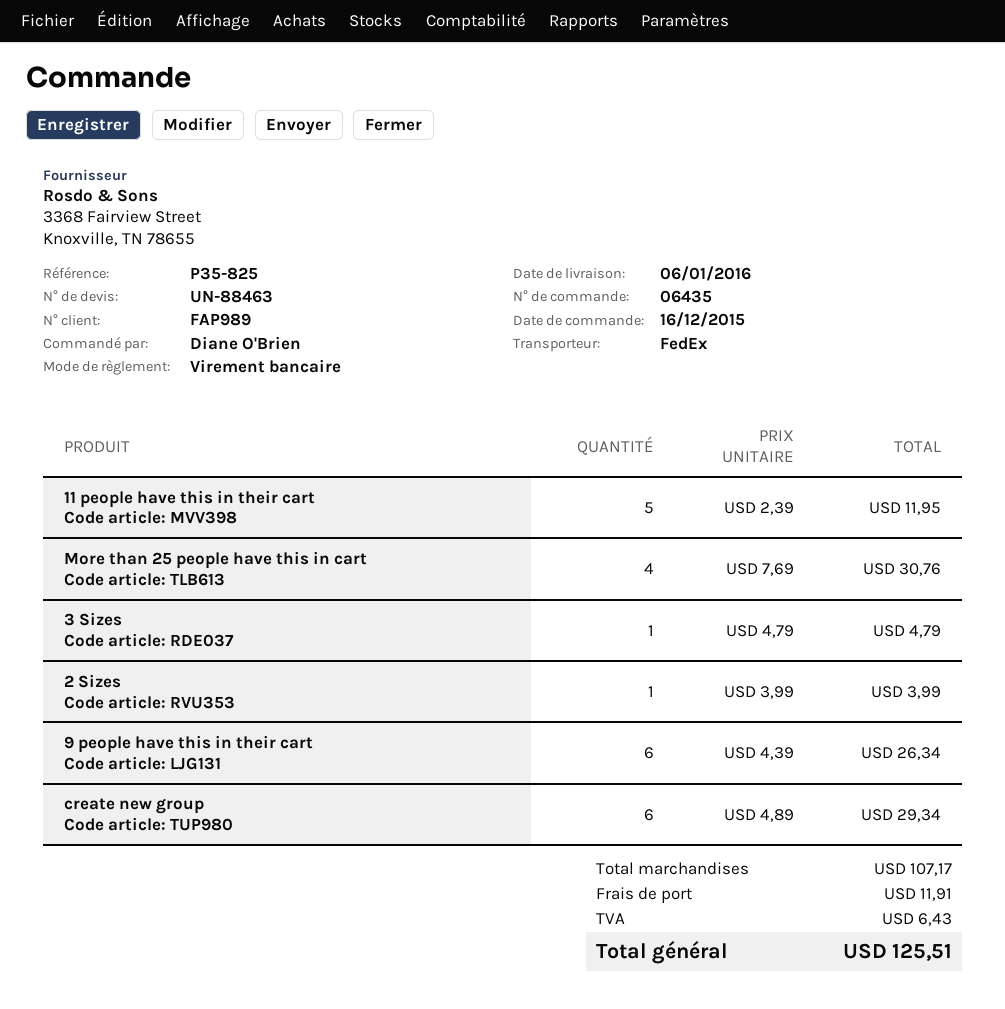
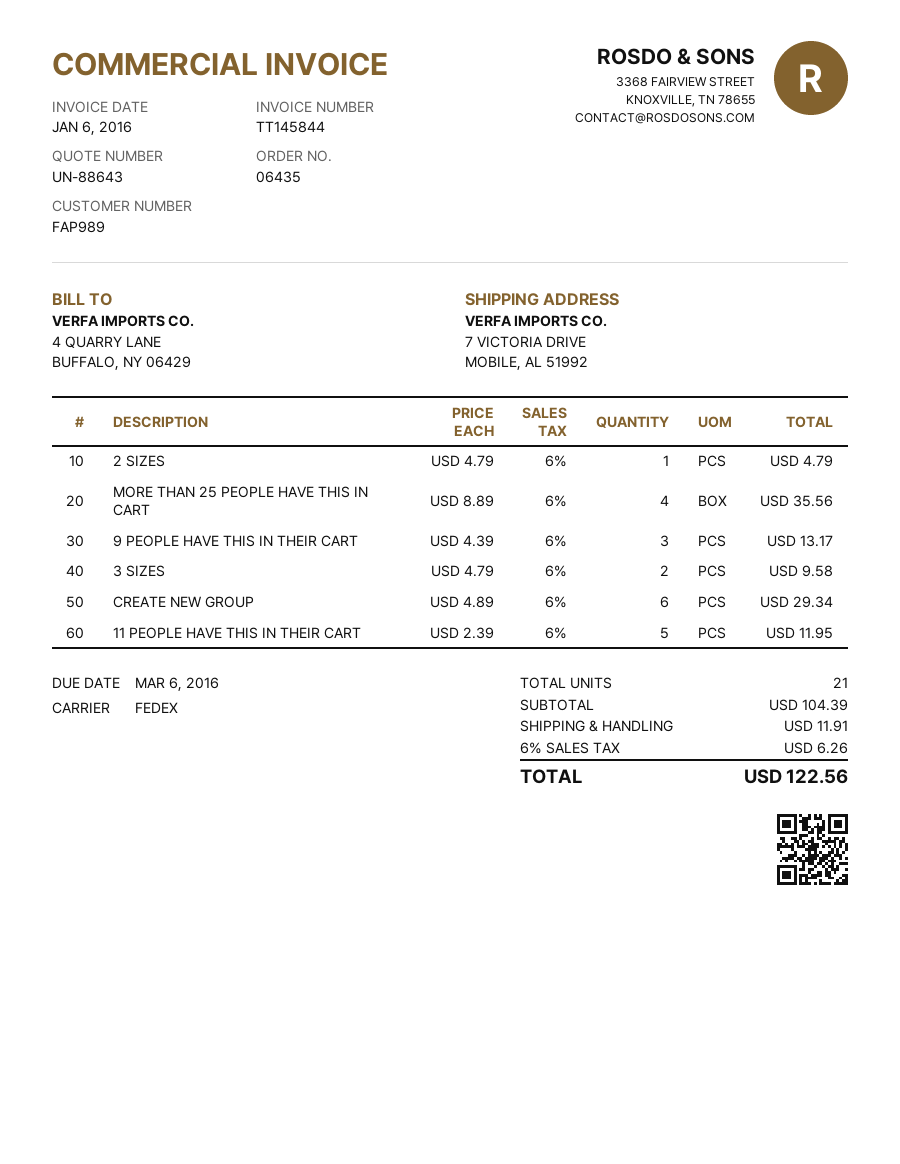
quote number: UN-88463 -> UN-88643
More than 25 people have this in cart: 4 x 7.69 = 30.76 -> 4 x 8.89 = 35.56
3 Sizes: 1 x 4.79 = 4.79 -> 2 x 4.79 = 9.58
2 Sizes: 1 x 3.99 = 3.99 -> 1 x 4.79 = 4.79
9 people have this in their cart: 6 x 4.39 = 26.34 -> 3 x 4.39 = 13.17
subtotal: 107.17 -> 104.39
tax: 6.43 -> 6.26
total: 125.51 -> 122.56

